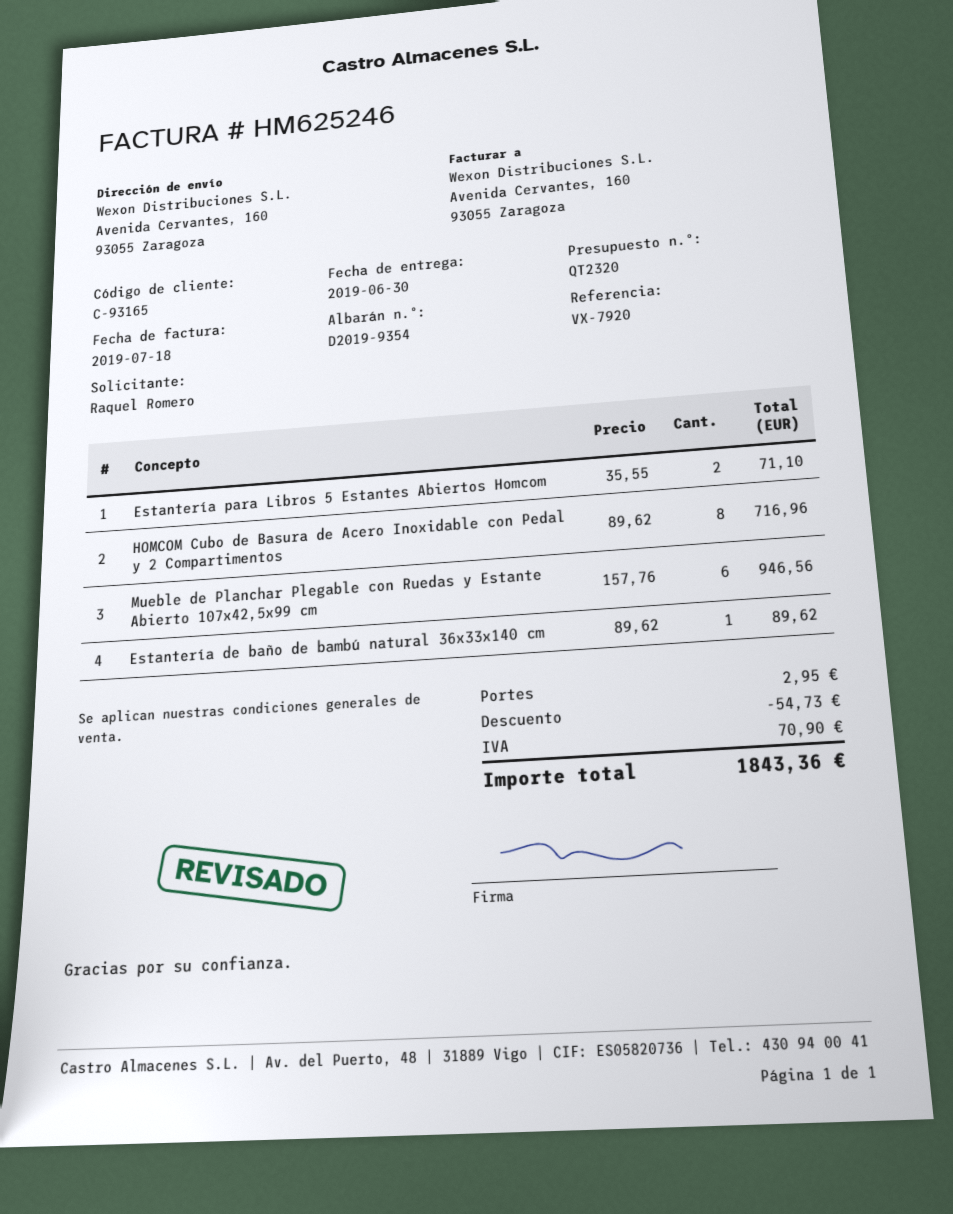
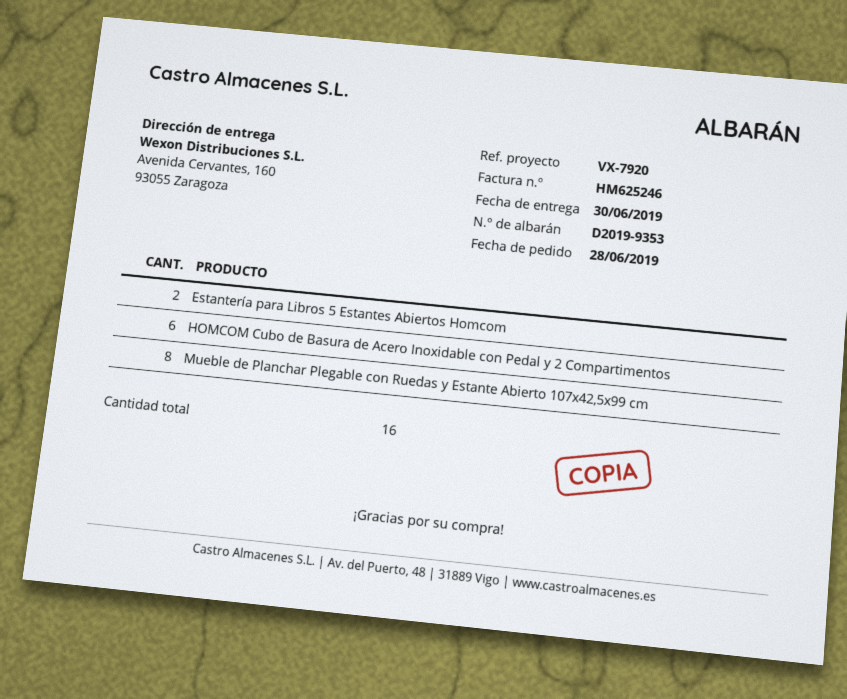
delivery note number: D2019-9354 -> D2019-9353
HOMCOM Cubo de Basura de Acero Inoxidable con Pedal y 2 Compartimentos: 8 -> 6
Mueble de Planchar Plegable con Ruedas y Estante Abierto 107x42,5x99 cm: 6 -> 8
Estantería de baño de bambú natural 36x33x140 cm: 1 -> none

